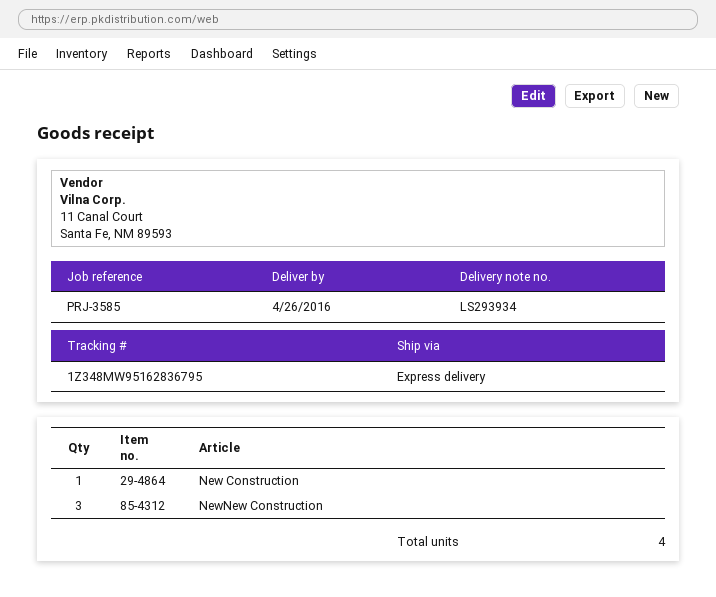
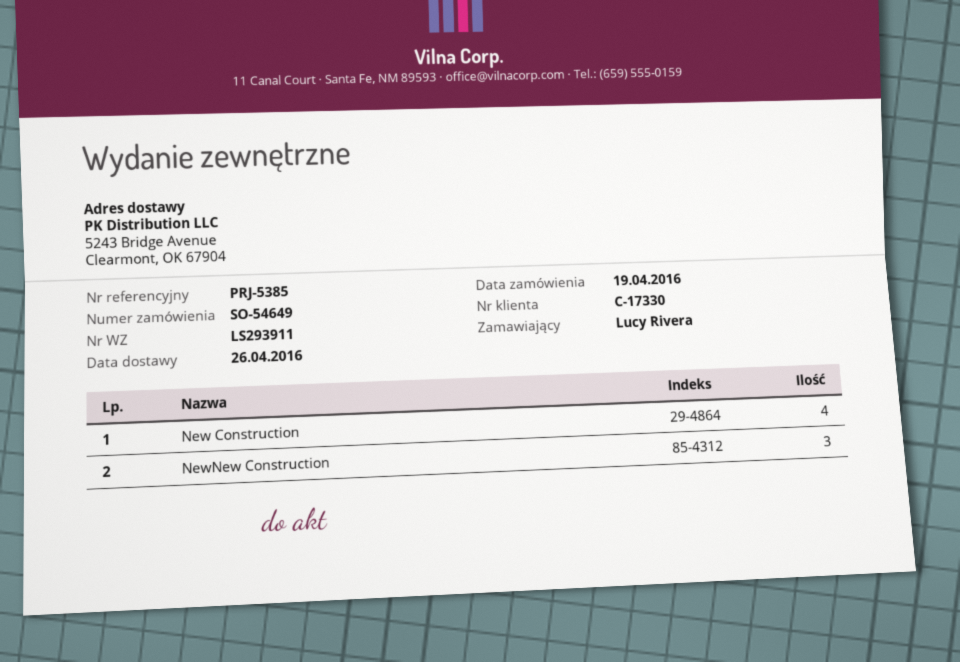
delivery note number: LS293934 -> LS293911
reference: PRJ-3585 -> PRJ-5385
New Construction: 1 -> 4

